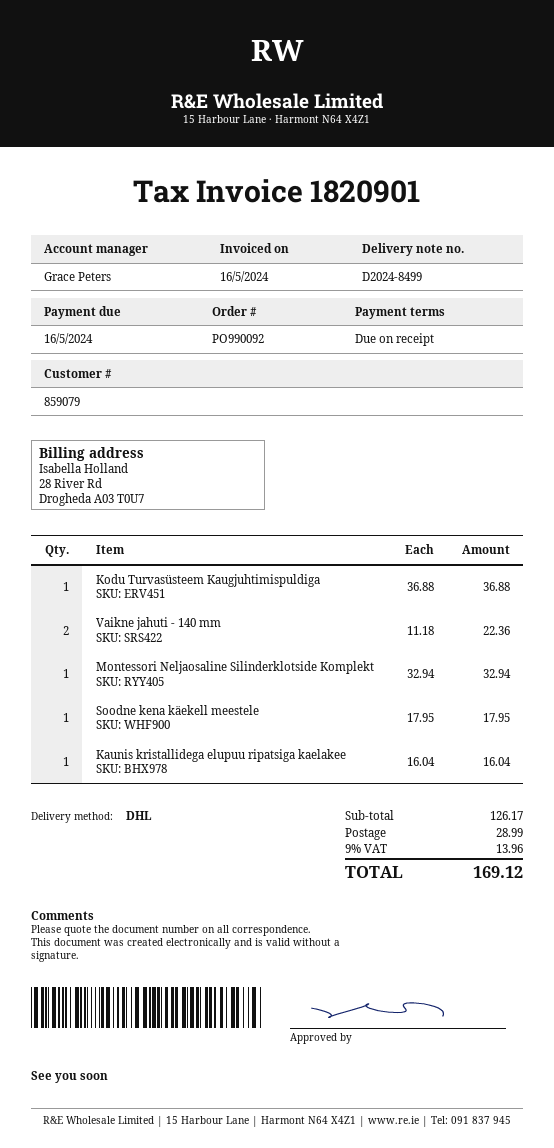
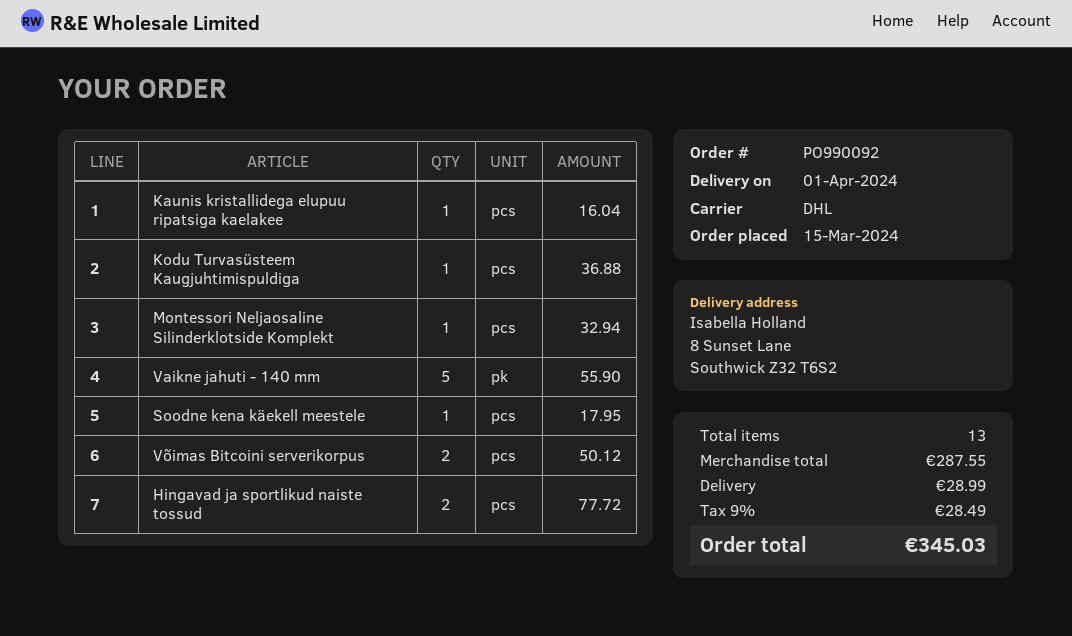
Vaikne jahuti - 140 mm: 2 for 22.36 -> 5 for 55.90
Võimas Bitcoini serverikorpus: none -> 2 for 50.12
Hingavad ja sportlikud naiste tossud: none -> 2 for 77.72
subtotal: 126.17 -> 287.55
tax: 9% = 13.96 -> 9% = 28.49
total: 169.12 -> 345.03

